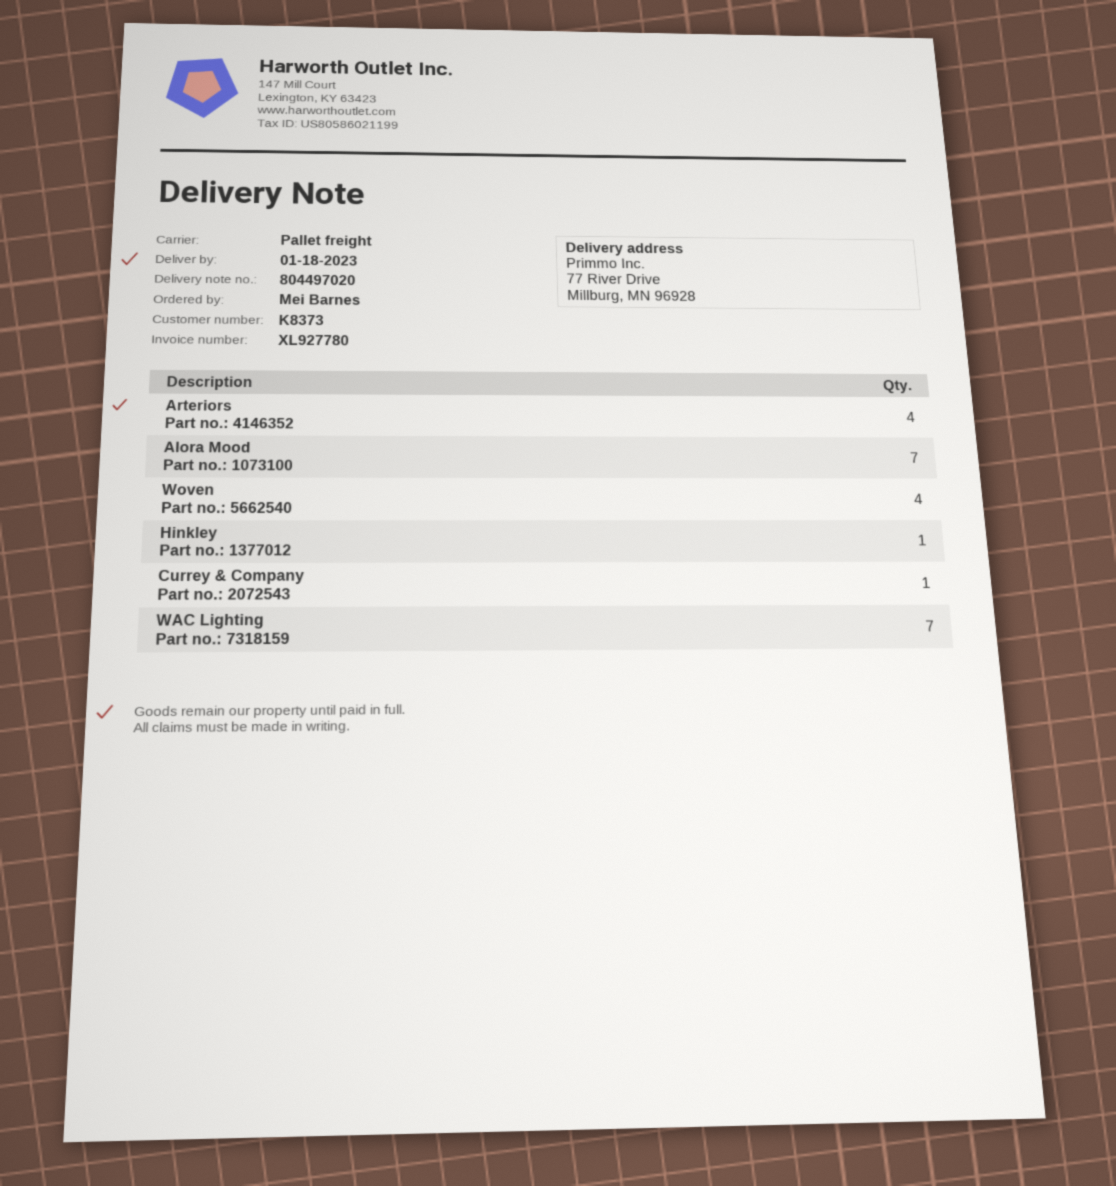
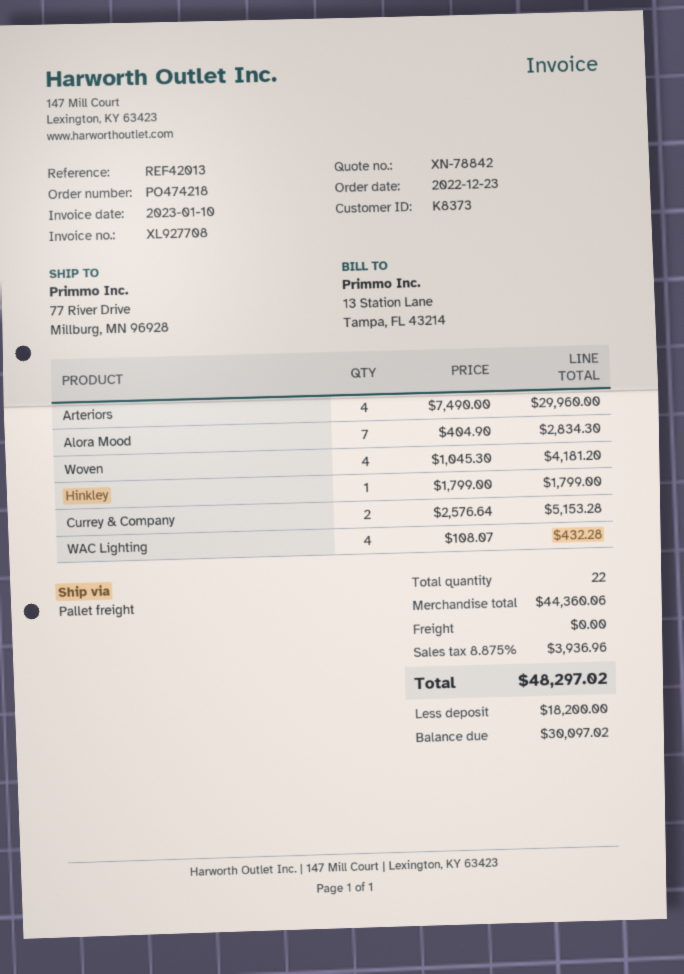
invoice number: XL927780 -> XL927708
Currey & Company: 1 -> 2
WAC Lighting: 7 -> 4

